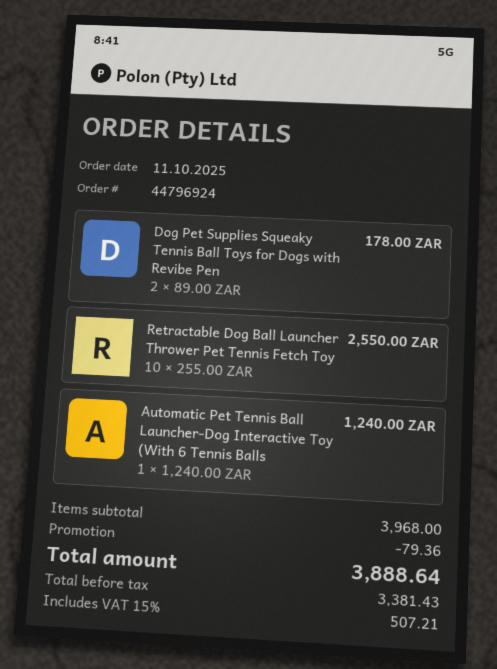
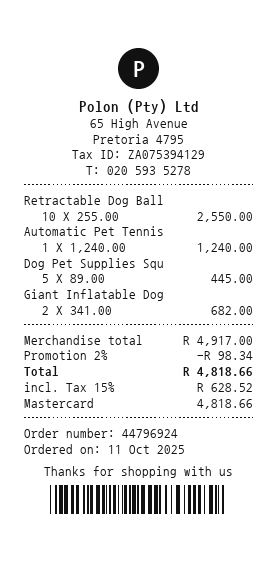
Dog Pet Supplies Squeaky Tennis Ball Toys for Dogs with Revibe Pen: 2 x 89.00 = 178.00 -> 5 x 89.00 = 445.00
Giant Inflatable Dog: none -> 2 x 341.00 = 682.00
subtotal: 3968.00 -> 4917.00
discount: 79.36 -> 98.34
tax: 15% = 507.21 -> 15% = 628.52
total: 3888.64 -> 4818.66

